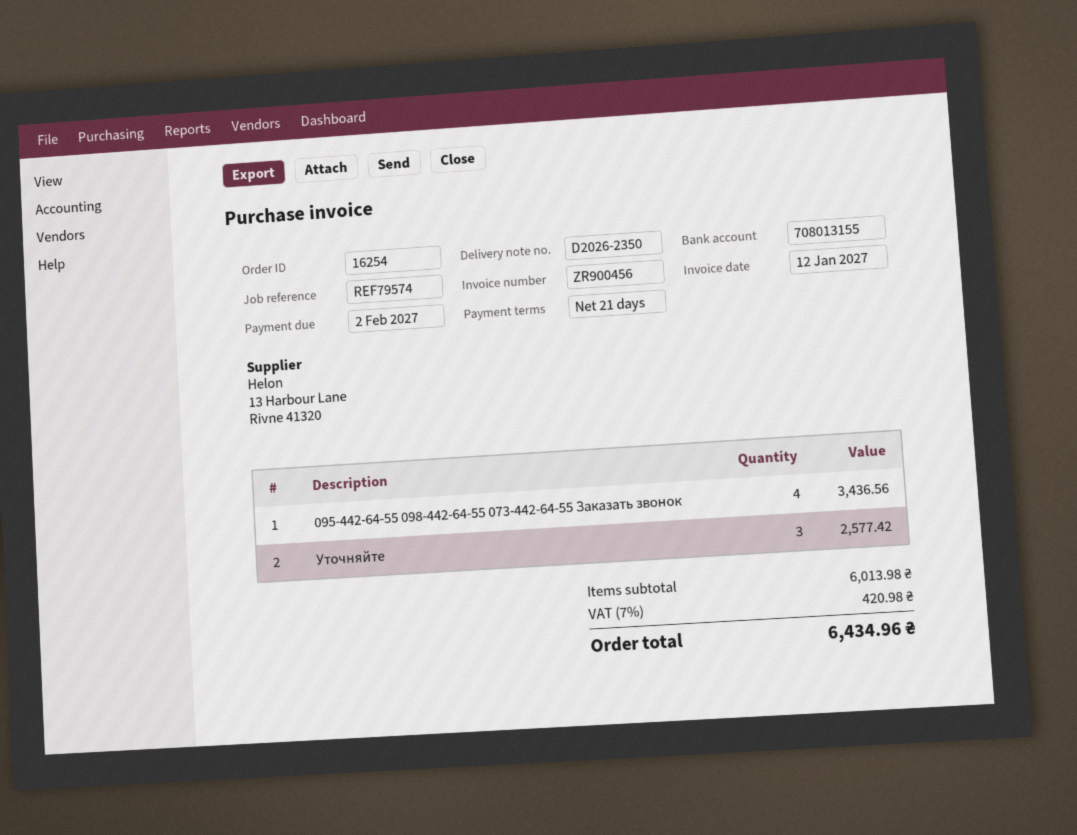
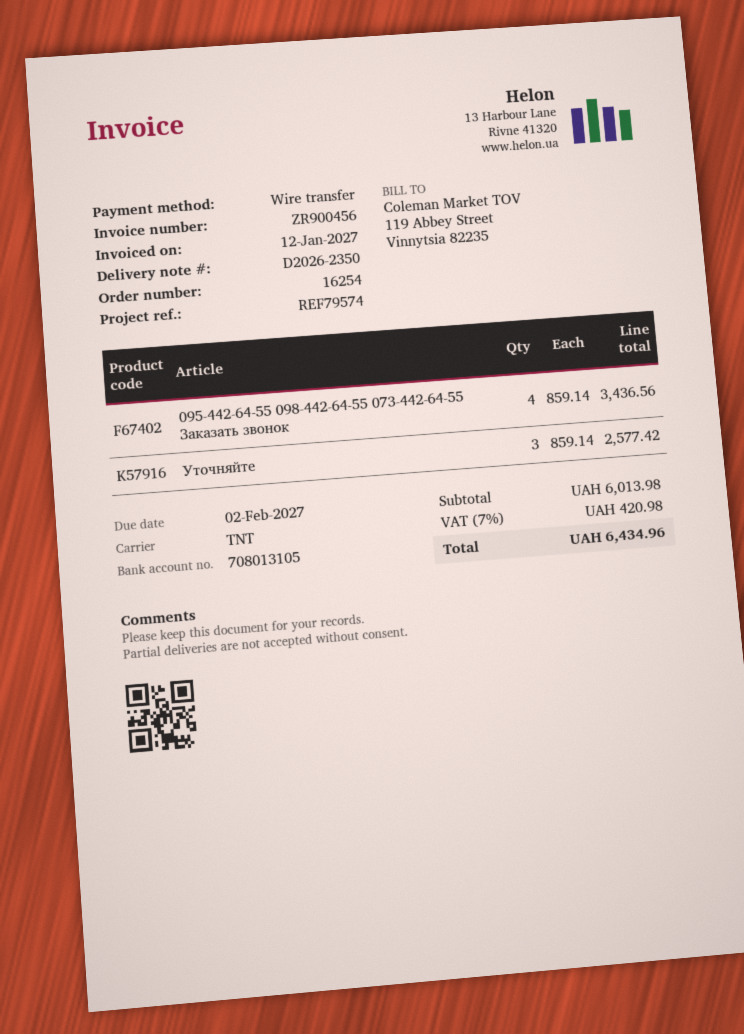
bank account: 708013155 -> 708013105

